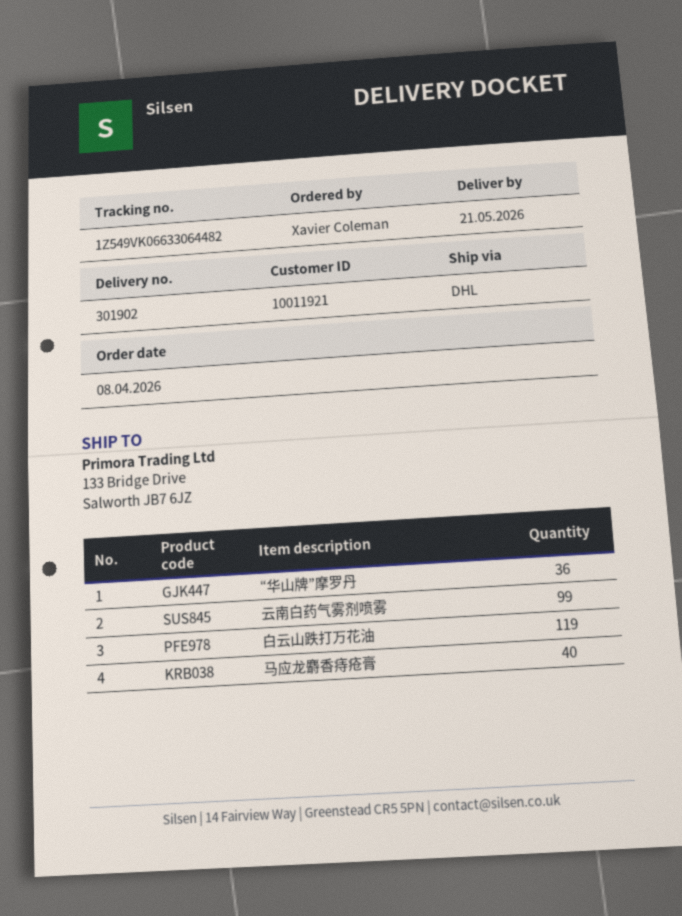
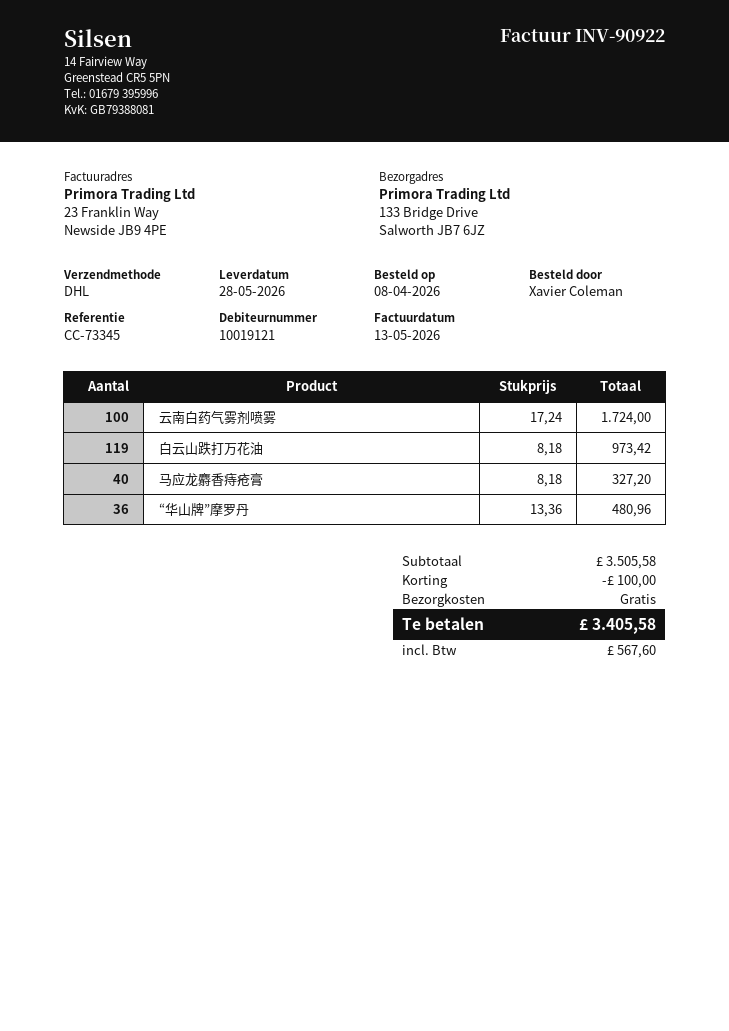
delivery date: 2026-05-21 -> 2026-05-28
customer number: 10011921 -> 10019121
云南白药气雾剂喷雾: 99 -> 100

